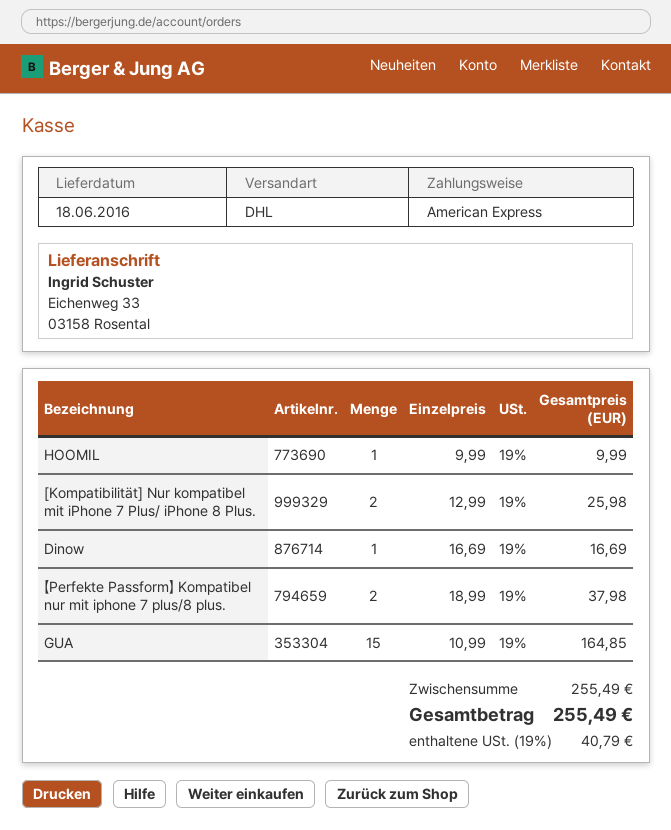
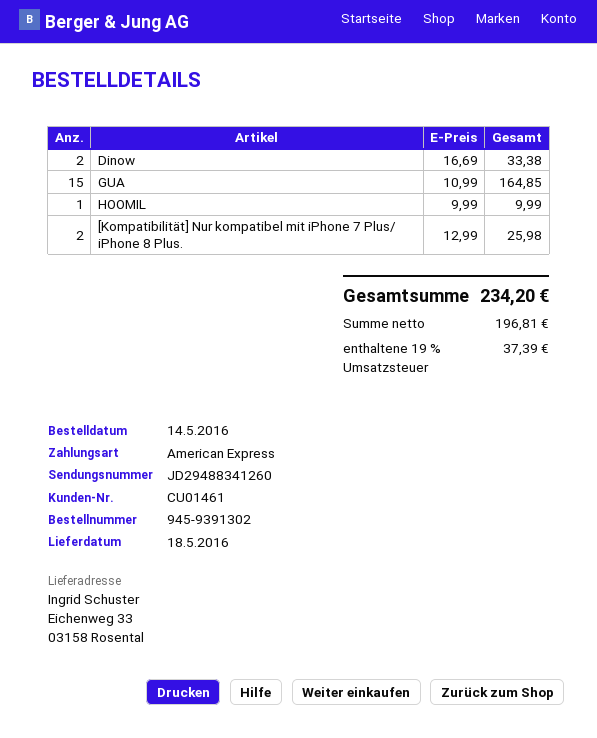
delivery date: 2016-06-18 -> 2016-05-18
Dinow: 1 x 16.69 = 16.69 -> 2 x 16.69 = 33.38
【Perfekte Passform】 Kompatibel nur mit iphone 7 plus/8 plus.: 2 x 18.99 = 37.98 -> none
tax: 19% = 40.79 -> 19% = 37.39
total: 255.49 -> 234.20

